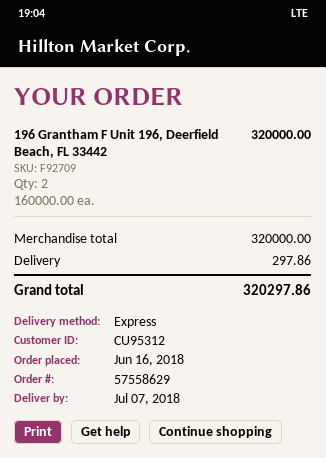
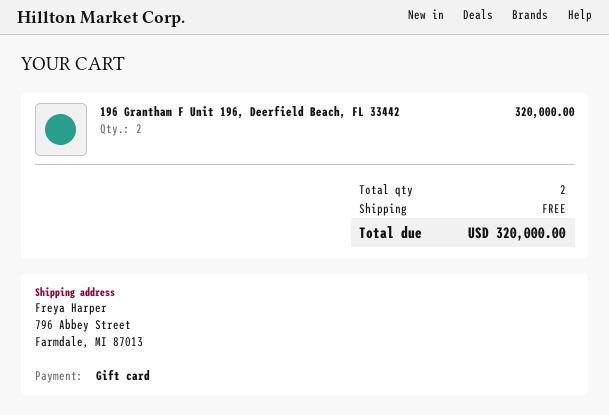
shipping: 297.86 -> 0.00
total: 320297.86 -> 320000.00

